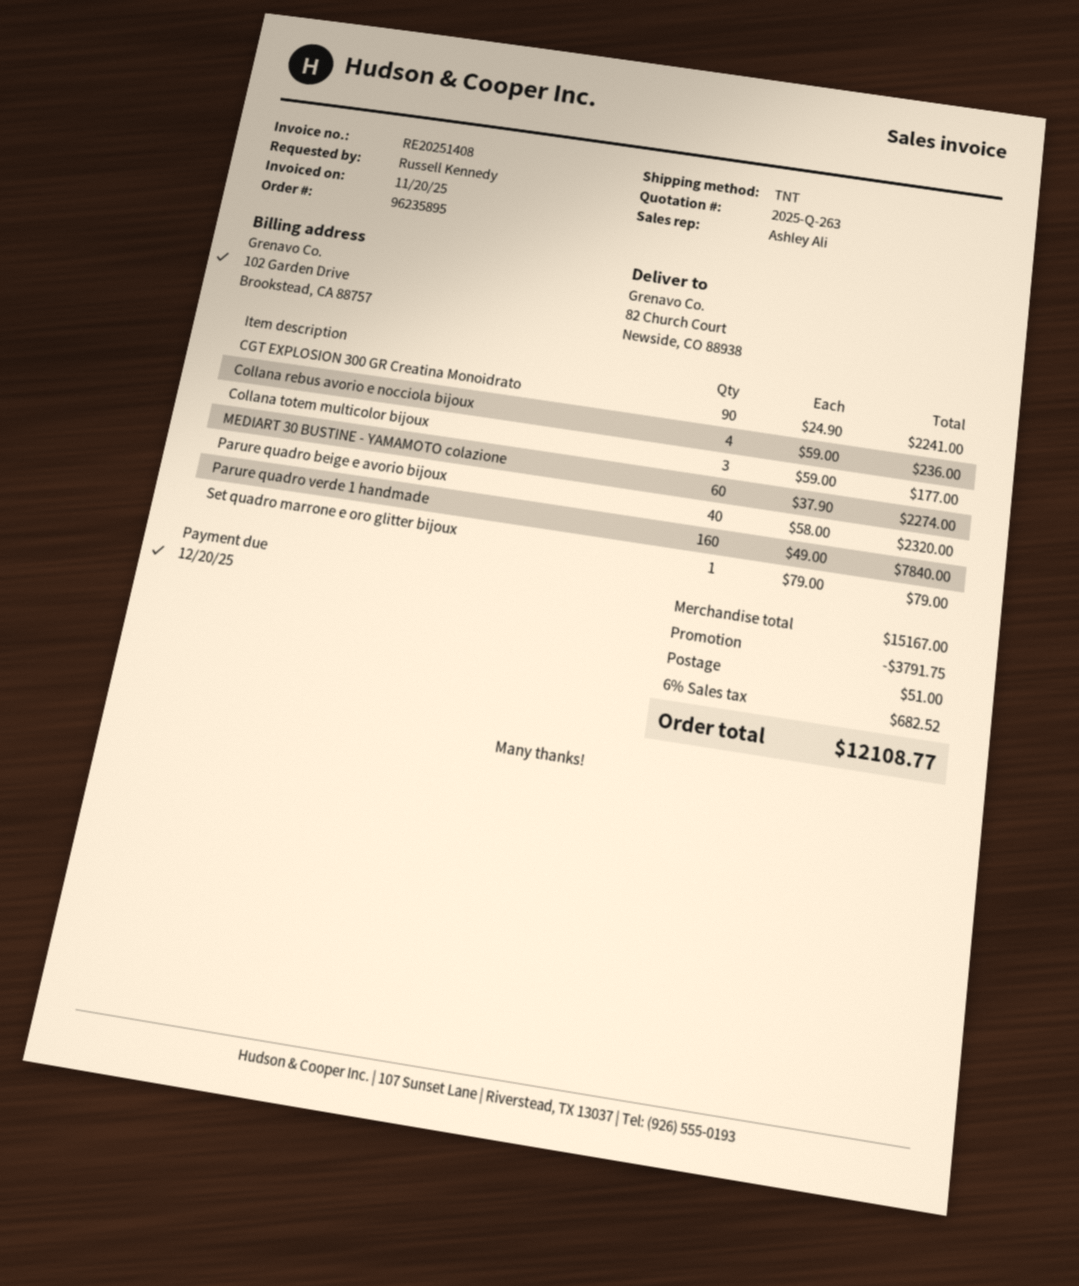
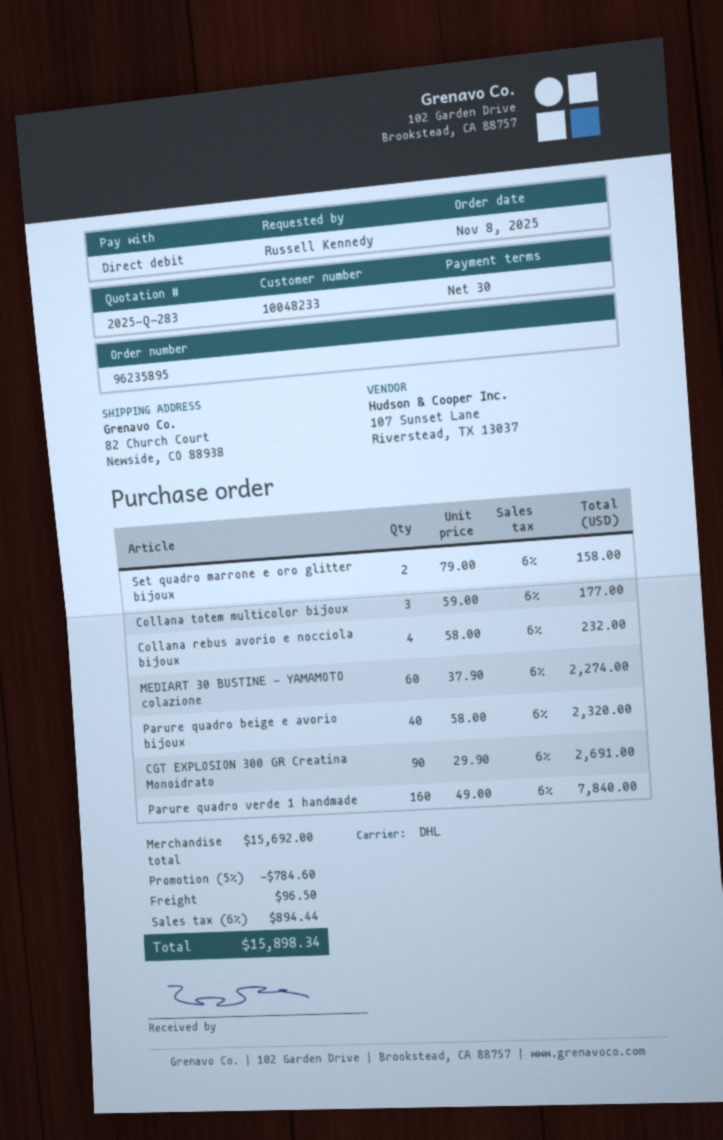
quote number: 2025-Q-263 -> 2025-Q-283
shipping method: TNT -> DHL
CGT EXPLOSION 300 GR Creatina Monoidrato: 90 x 24.90 = 2241.00 -> 90 x 29.90 = 2691.00
Collana rebus avorio e nocciola bijoux: 4 x 59.00 = 236.00 -> 4 x 58.00 = 232.00
Set quadro marrone e oro glitter bijoux: 1 x 79.00 = 79.00 -> 2 x 79.00 = 158.00
subtotal: 15167.00 -> 15692.00
discount: 3791.75 -> 784.60
shipping: 51.00 -> 96.50
tax: 6% = 682.52 -> 6% = 894.44
total: 12108.77 -> 15898.34

